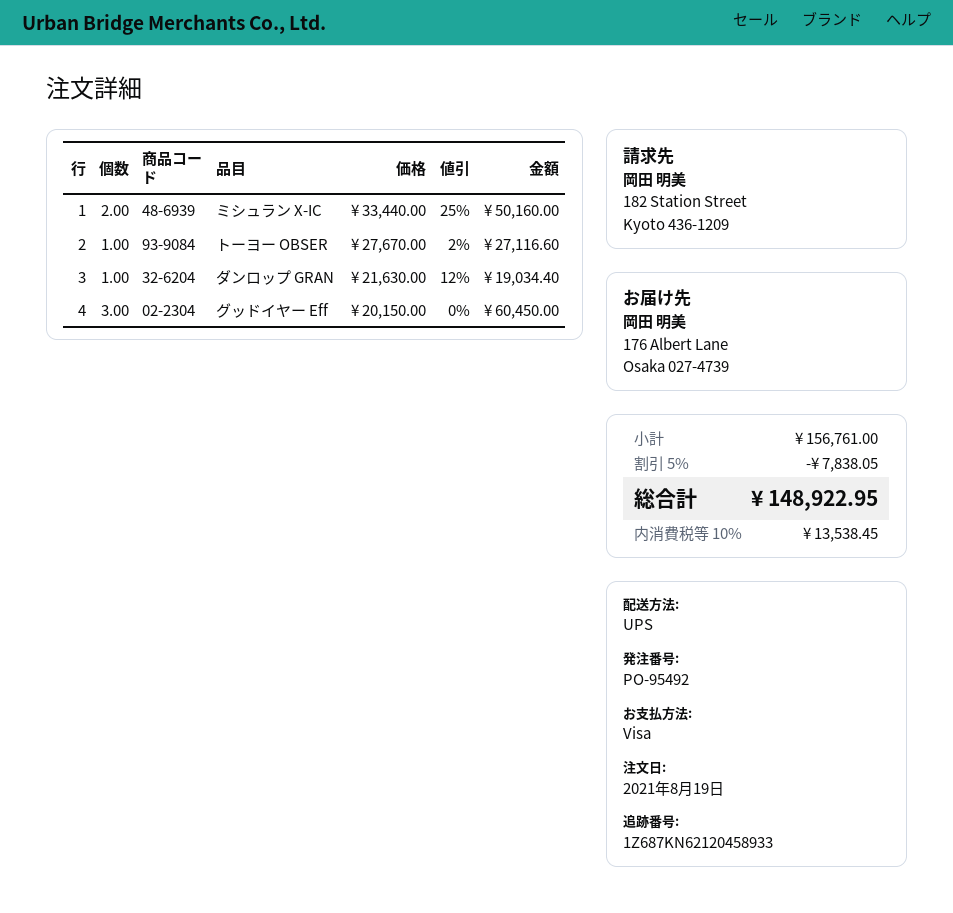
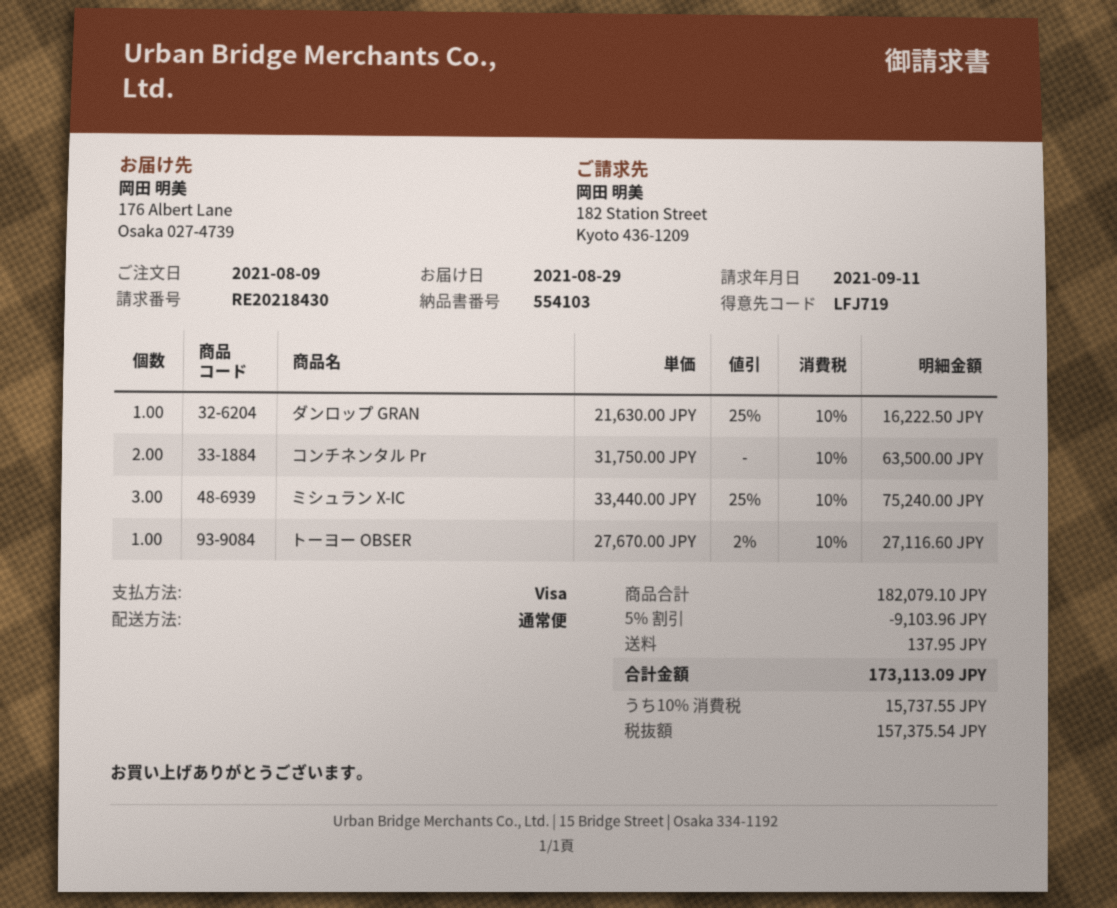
order date: 2021-08-19 -> 2021-08-09
shipping method: UPS -> standard
ミシュラン X-IC: 2 x 33440.00 - 25% = 50160.00 -> 3 x 33440.00 - 25% = 75240.00
ダンロップ GRAN: 1 x 21630.00 - 12% = 19034.40 -> 1 x 21630.00 - 25% = 16222.50
グッドイヤー Eff: 3 x 20150.00 = 60450.00 -> none
コンチネンタル Pr: none -> 2 x 31750.00 = 63500.00
subtotal: 156761.00 -> 182079.10
discount: 5% = 7838.05 -> 5% = 9103.96
shipping: none -> 137.95
tax: 10% = 13538.45 -> 10% = 15737.55
total: 148922.95 -> 173113.09

